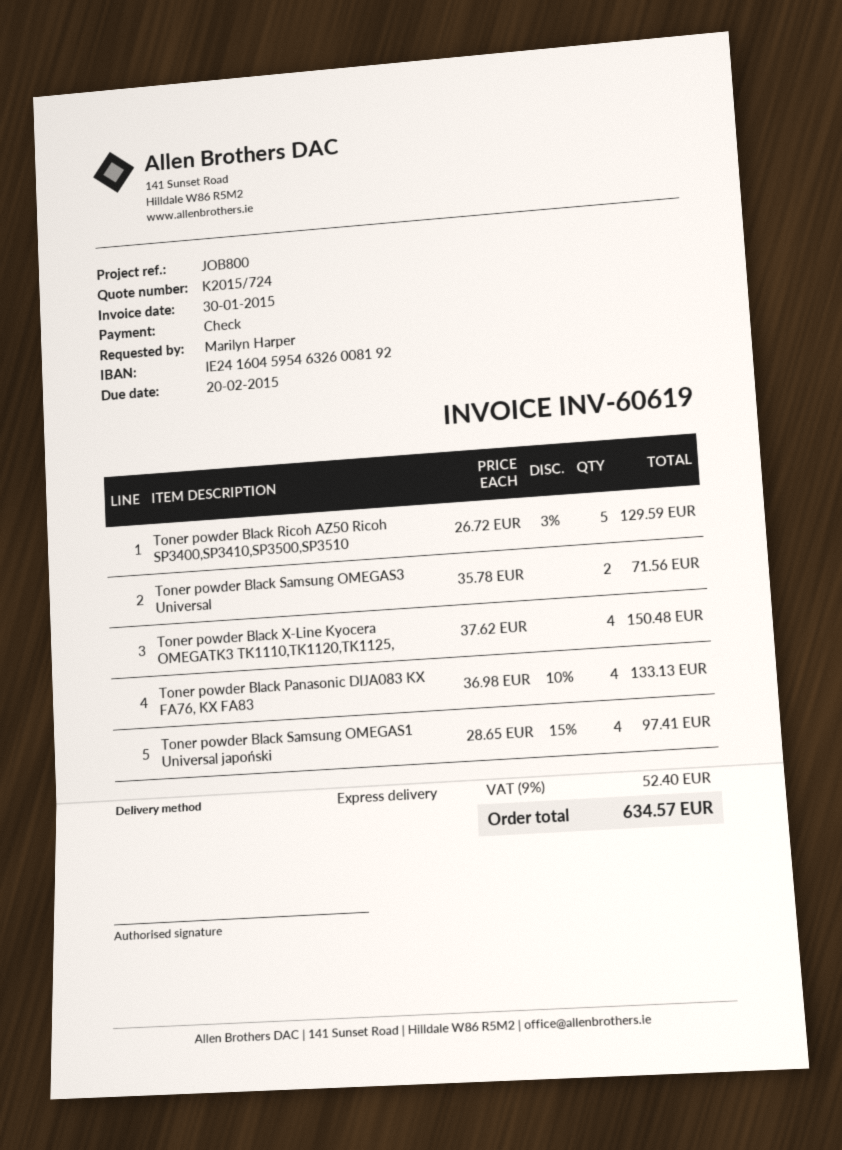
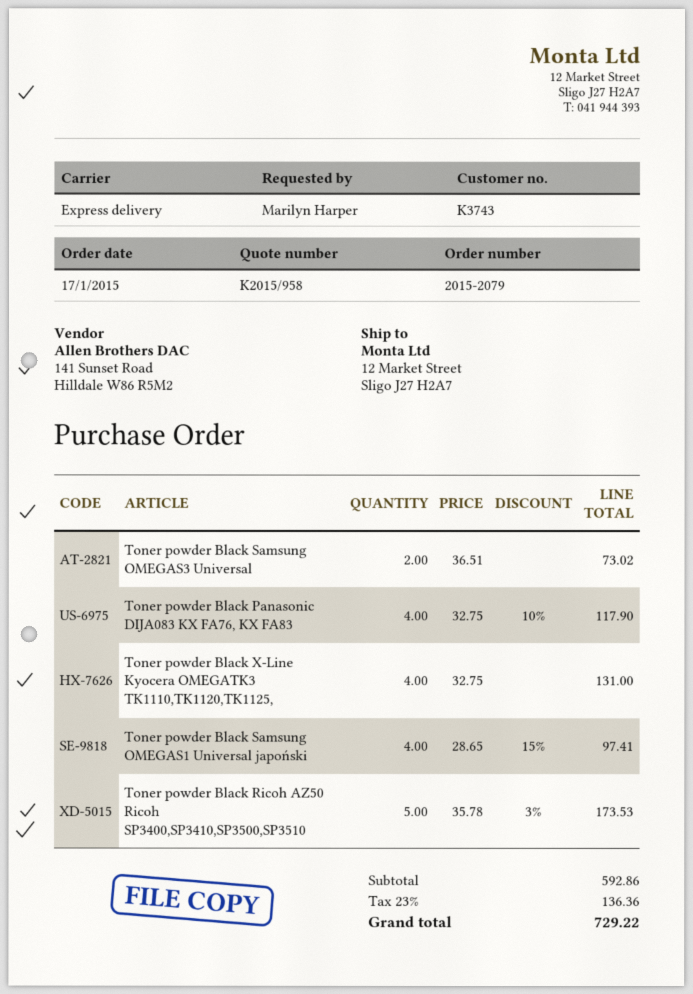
quote number: K2015/724 -> K2015/958
Toner powder Black Ricoh AZ50 Ricoh SP3400,SP3410,SP3500,SP3510: 5 x 26.72 - 3% = 129.59 -> 5 x 35.78 - 3% = 173.53
Toner powder Black Samsung OMEGAS3 Universal: 2 x 35.78 = 71.56 -> 2 x 36.51 = 73.02
Toner powder Black X-Line Kyocera OMEGATK3 TK1110,TK1120,TK1125,: 4 x 37.62 = 150.48 -> 4 x 32.75 = 131.00
Toner powder Black Panasonic DIJA083 KX FA76, KX FA83: 4 x 36.98 - 10% = 133.13 -> 4 x 32.75 - 10% = 117.90
tax: 9% = 52.40 -> 23% = 136.36
total: 634.57 -> 729.22

